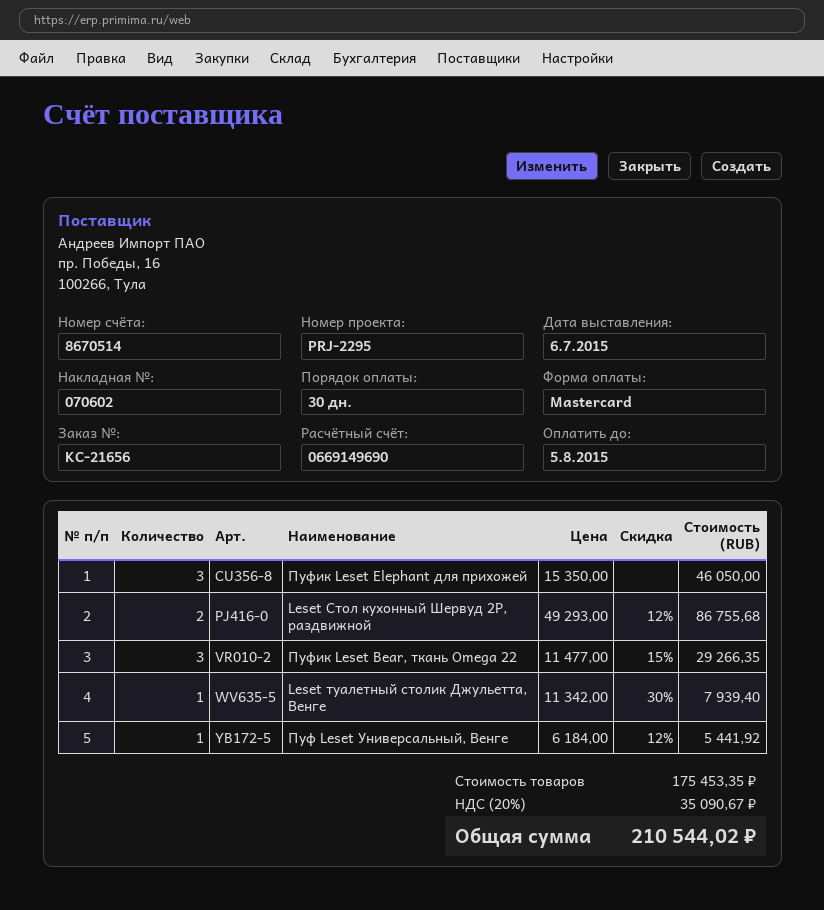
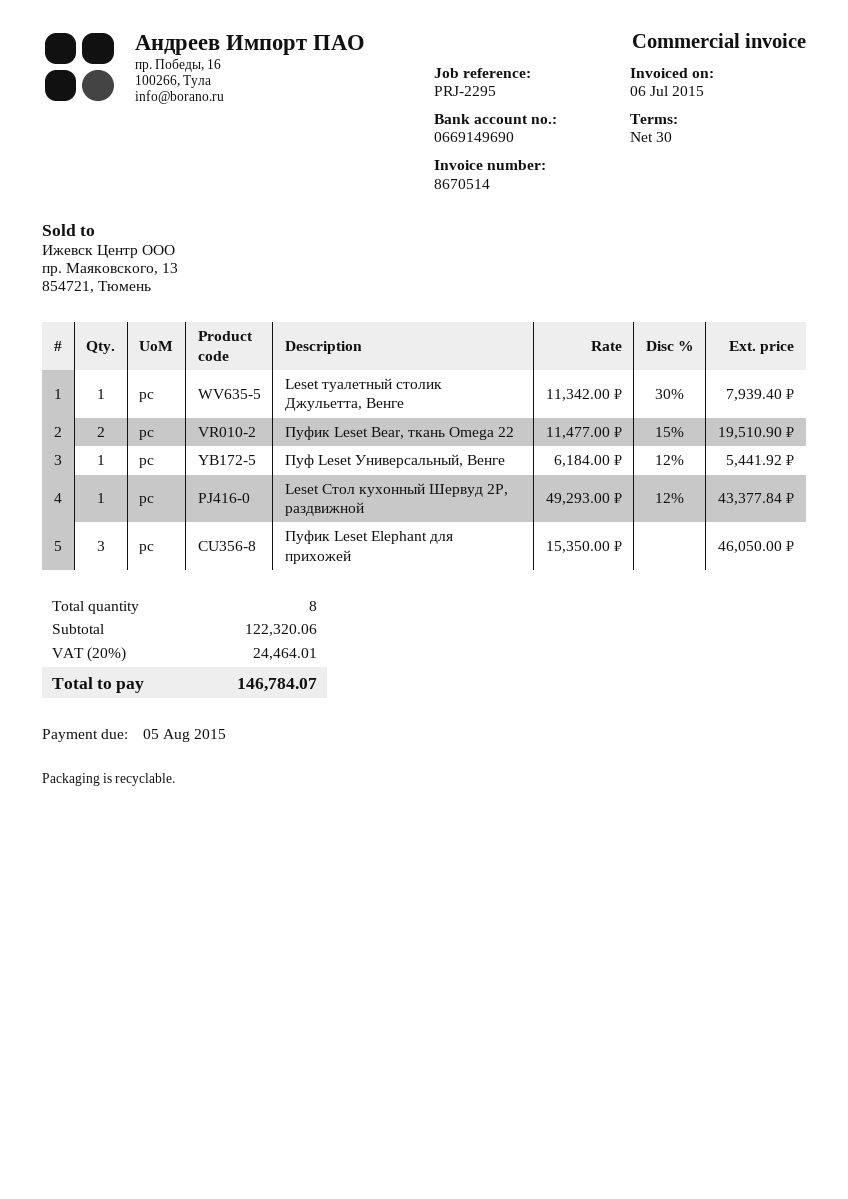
Leset Стол кухонный Шервуд 2Р, раздвижной: 2 x 49293.00 - 12% = 86755.68 -> 1 x 49293.00 - 12% = 43377.84
Пуфик Leset Bear, ткань Omega 22: 3 x 11477.00 - 15% = 29266.35 -> 2 x 11477.00 - 15% = 19510.90
subtotal: 175453.35 -> 122320.06
tax: 20% = 35090.67 -> 20% = 24464.01
total: 210544.02 -> 146784.07

